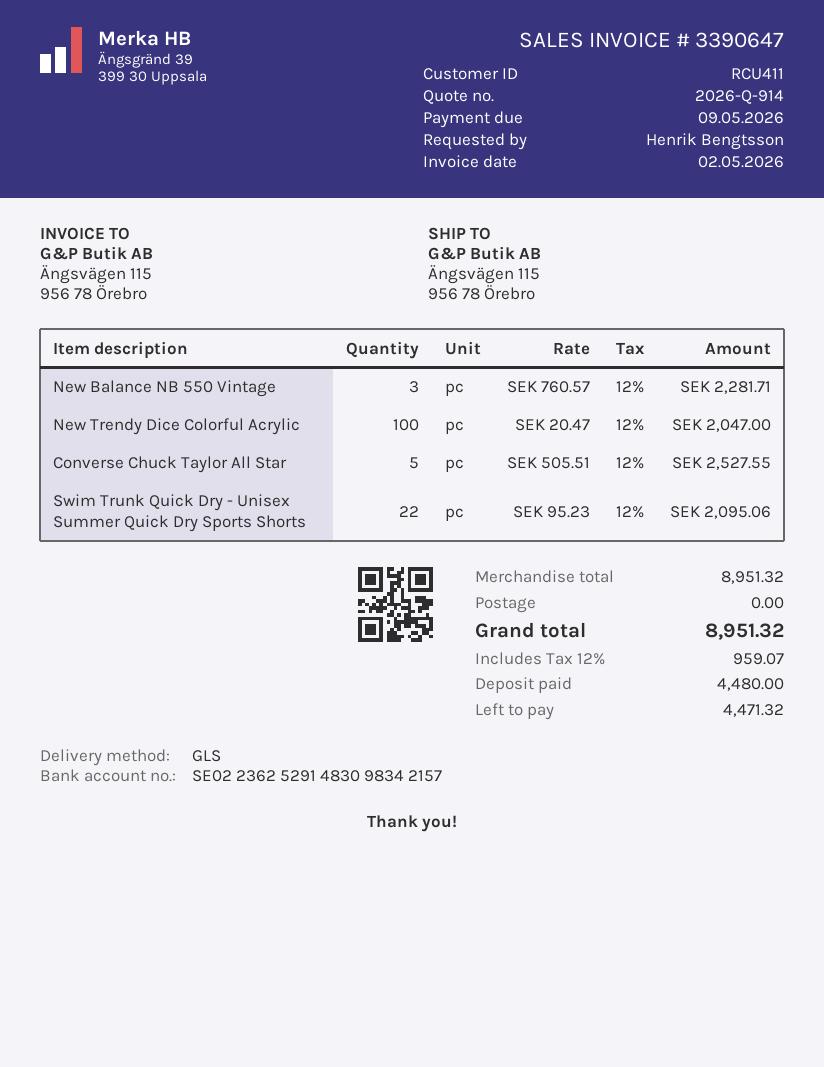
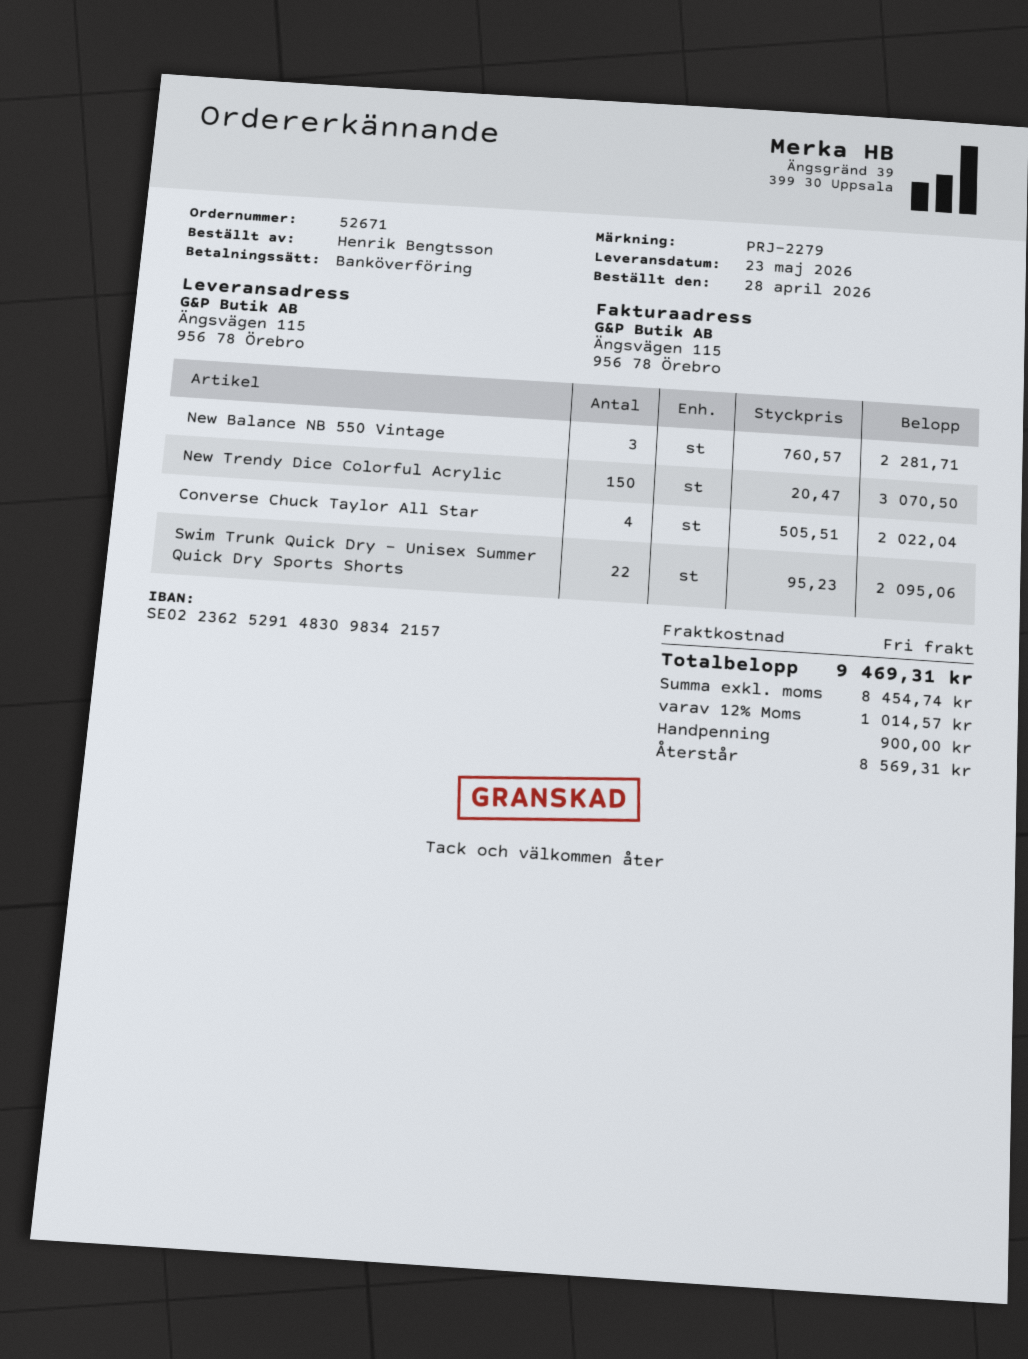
New Trendy Dice Colorful Acrylic: 100 x 20.47 = 2047.00 -> 150 x 20.47 = 3070.50
Converse Chuck Taylor All Star: 5 x 505.51 = 2527.55 -> 4 x 505.51 = 2022.04
tax: 12% = 959.07 -> 12% = 1014.57
total: 8951.32 -> 9469.31
deposit: 4480.00 -> 900.00
balance: 4471.32 -> 8569.31

